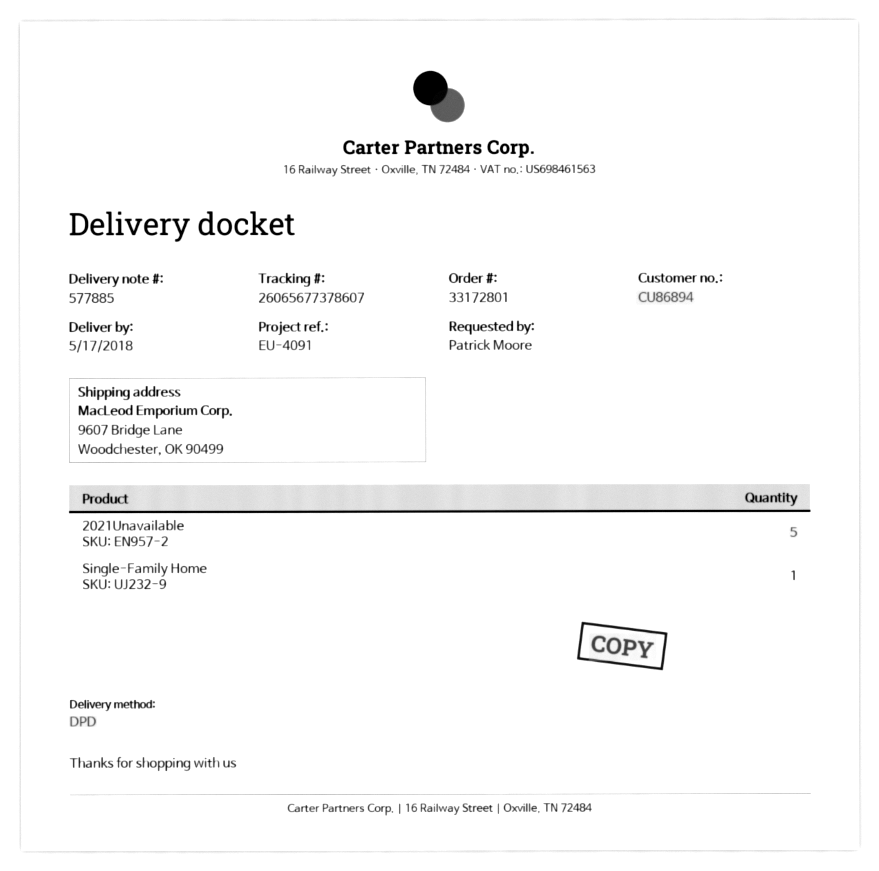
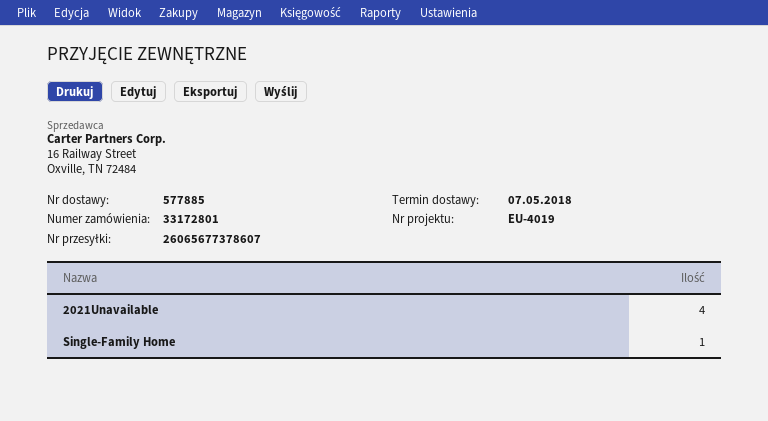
delivery date: 2018-05-17 -> 2018-05-07
reference: EU-4091 -> EU-4019
2021Unavailable: 5 -> 4

